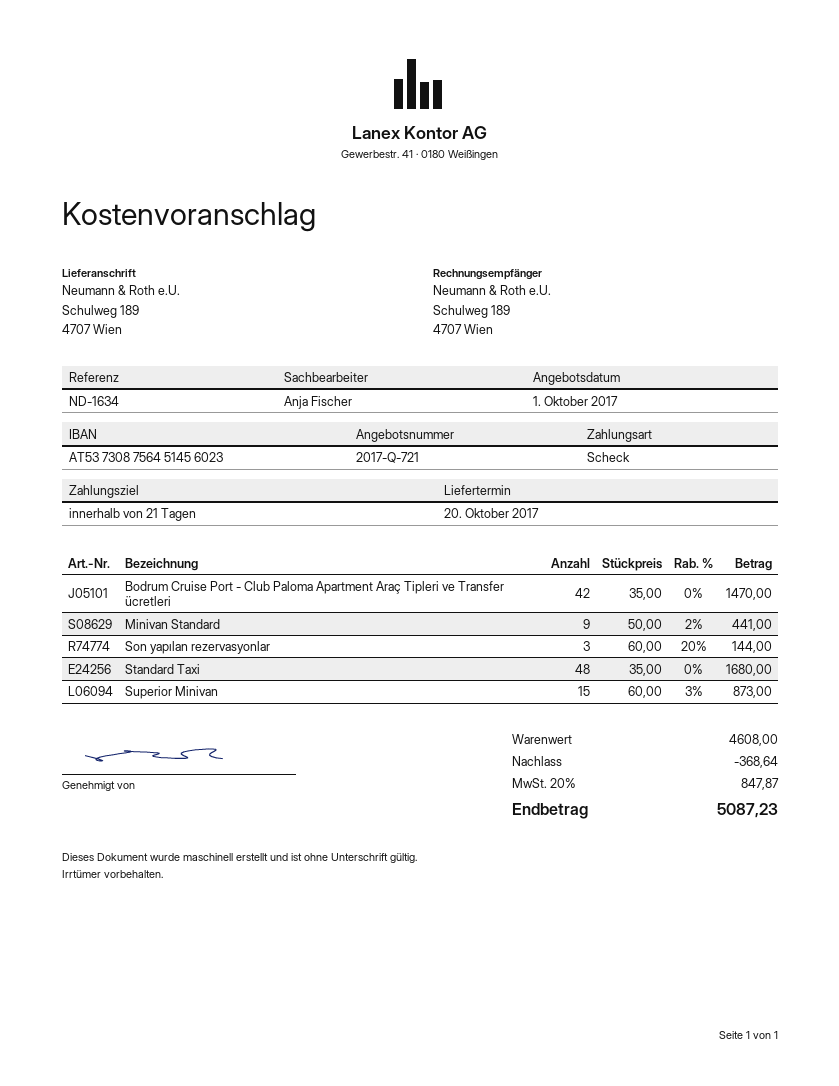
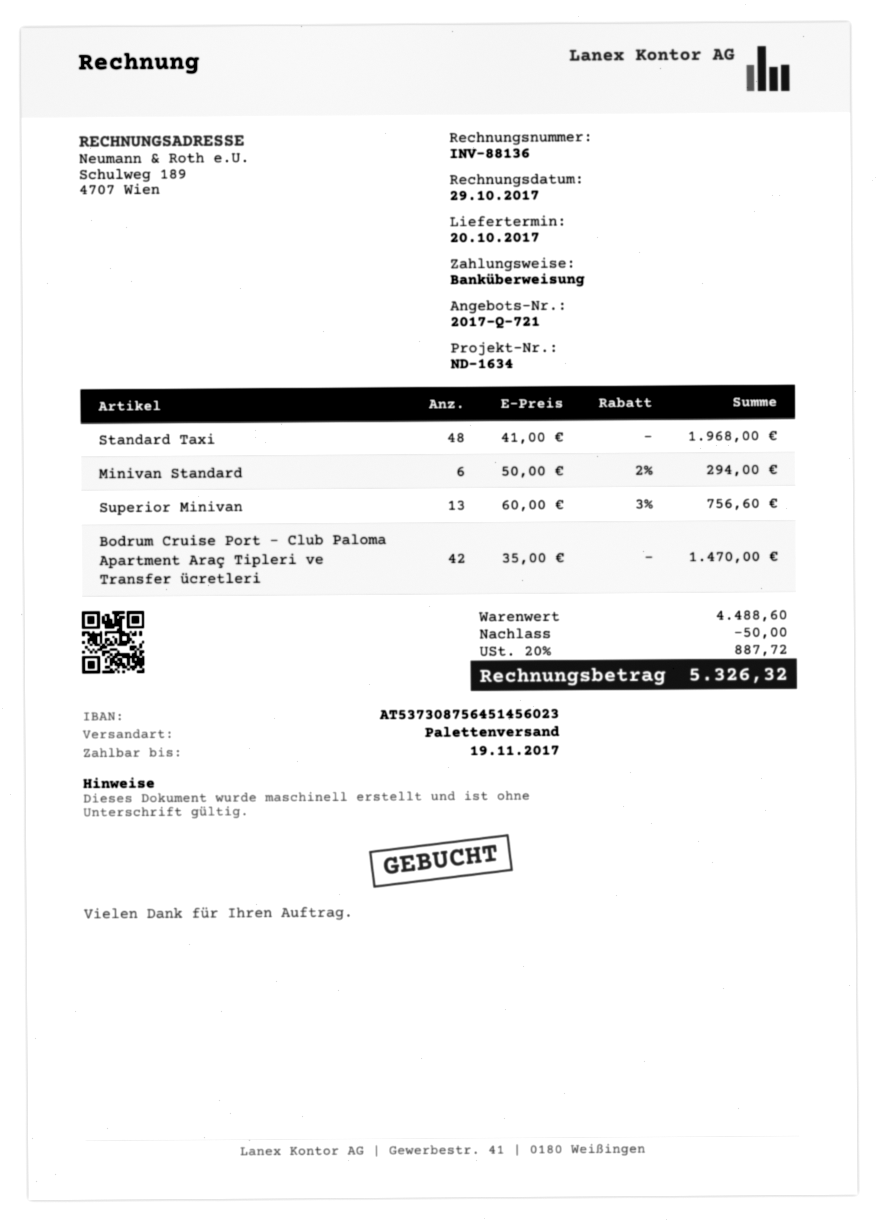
payment method: cheque -> bank transfer
Minivan Standard: 9 x 50.00 - 2% = 441.00 -> 6 x 50.00 - 2% = 294.00
Son yapılan rezervasyonlar: 3 x 60.00 - 20% = 144.00 -> none
Standard Taxi: 48 x 35.00 = 1680.00 -> 48 x 41.00 = 1968.00
Superior Minivan: 15 x 60.00 - 3% = 873.00 -> 13 x 60.00 - 3% = 756.60
subtotal: 4608.00 -> 4488.60
discount: 368.64 -> 50.00
tax: 20% = 847.87 -> 20% = 887.72
total: 5087.23 -> 5326.32

